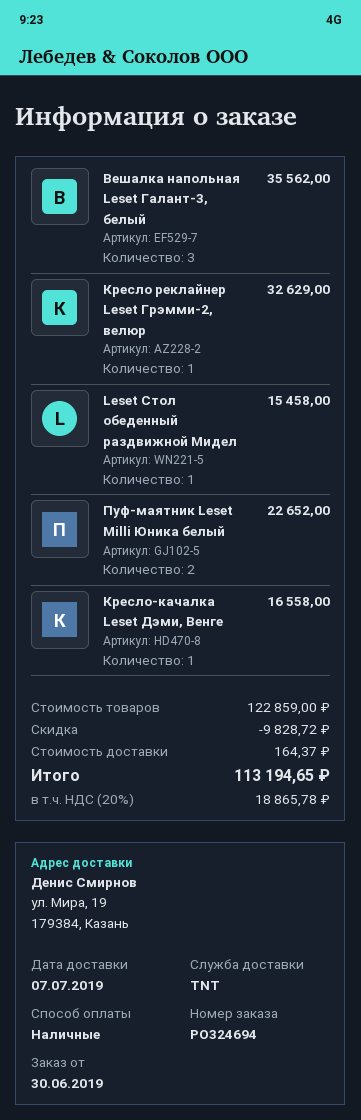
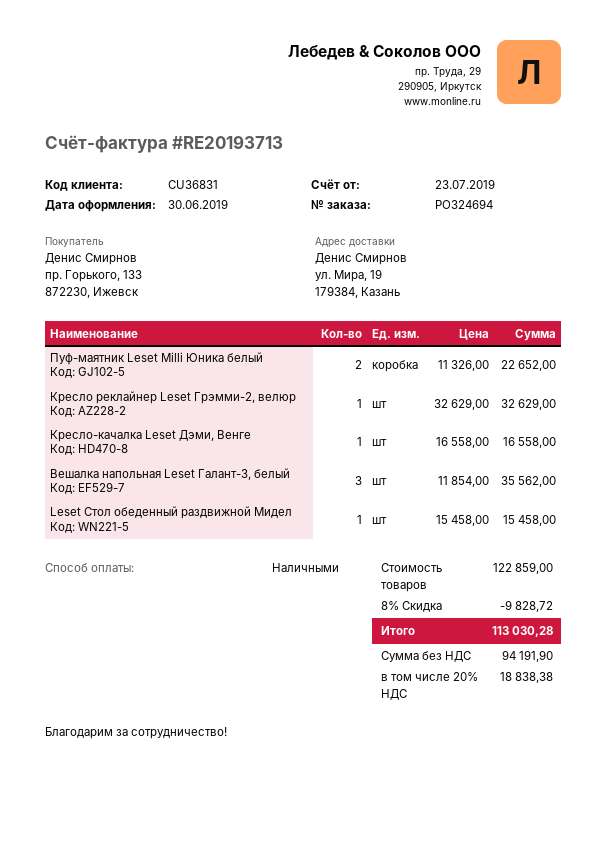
shipping: 164.37 -> none
tax: 20% = 18865.78 -> 20% = 18838.38
total: 113194.65 -> 113030.28

